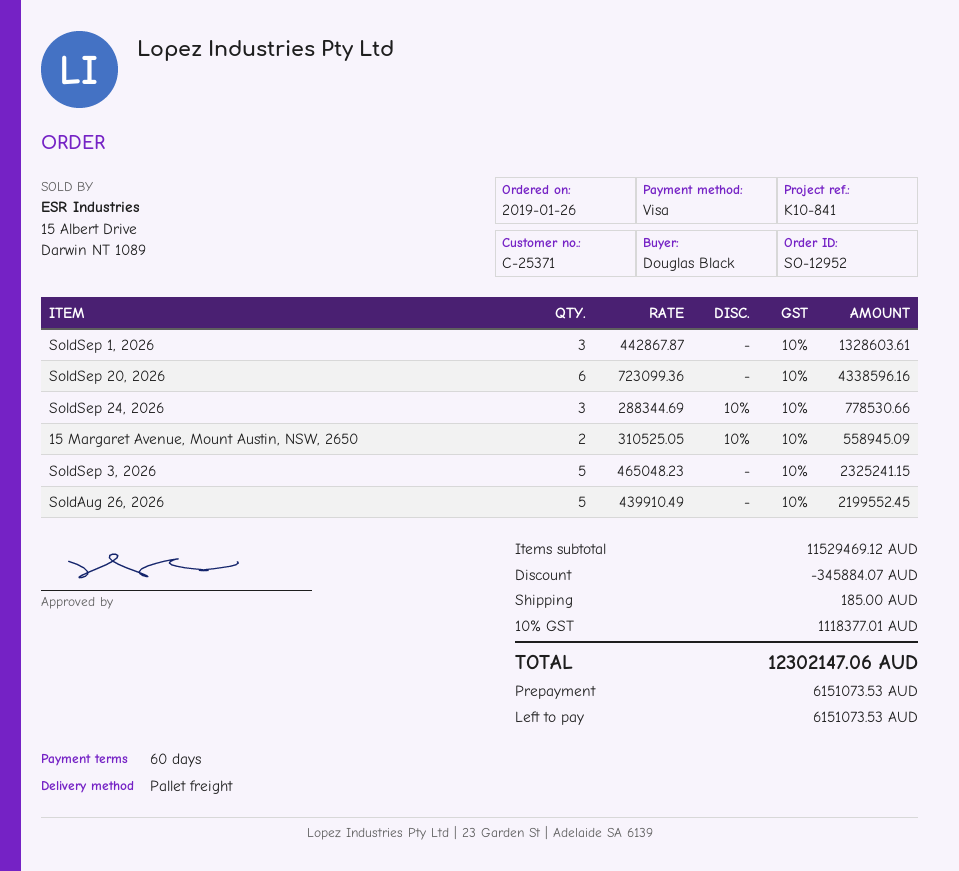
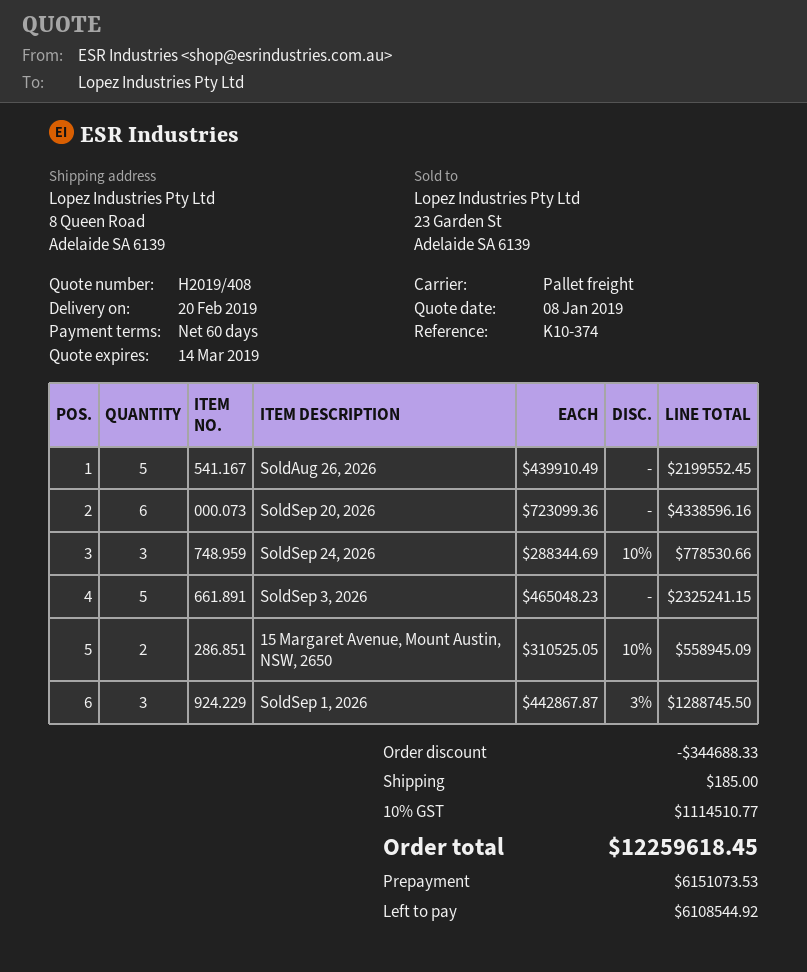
reference: K10-841 -> K10-374
SoldSep 1, 2026: 3 x 442867.87 = 1328603.61 -> 3 x 442867.87 - 3% = 1288745.50
discount: 345884.07 -> 344688.33
tax: 10% = 1118377.01 -> 10% = 1114510.77
total: 12302147.06 -> 12259618.45
balance: 6151073.53 -> 6108544.92

